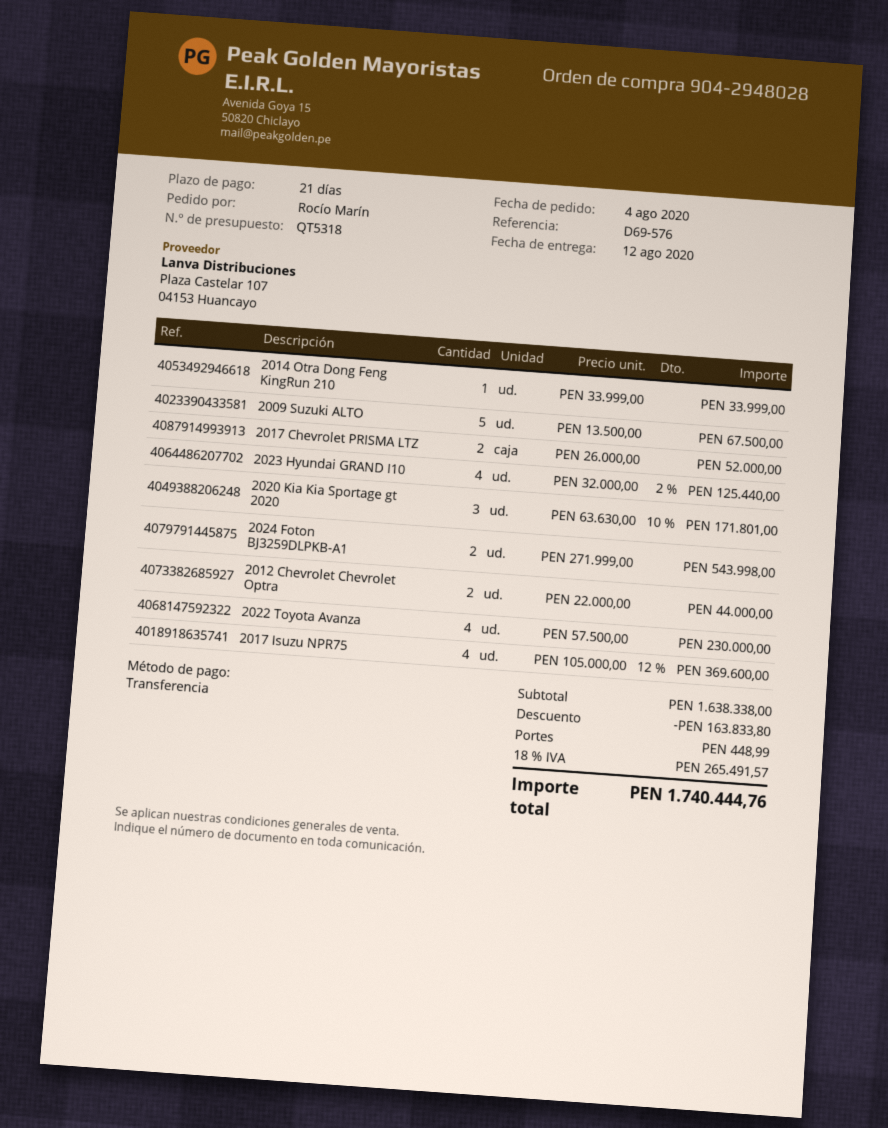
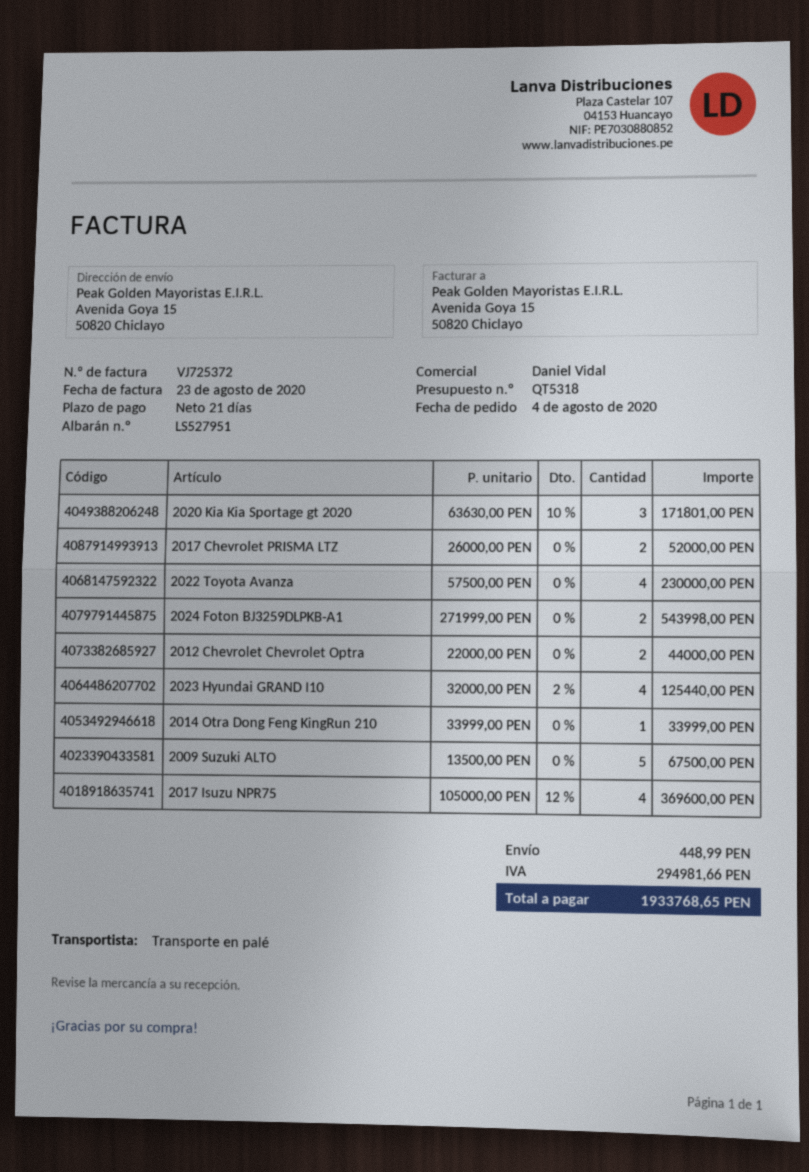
discount: 163833.80 -> none
tax: 265491.57 -> 294981.66
total: 1740444.76 -> 1933768.65

